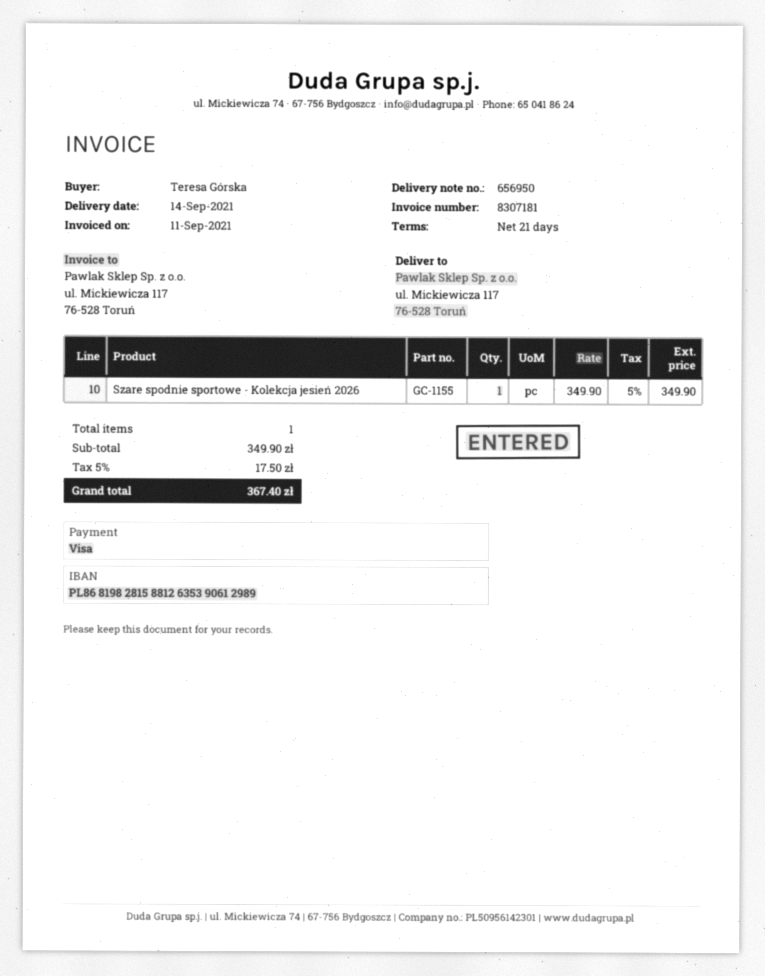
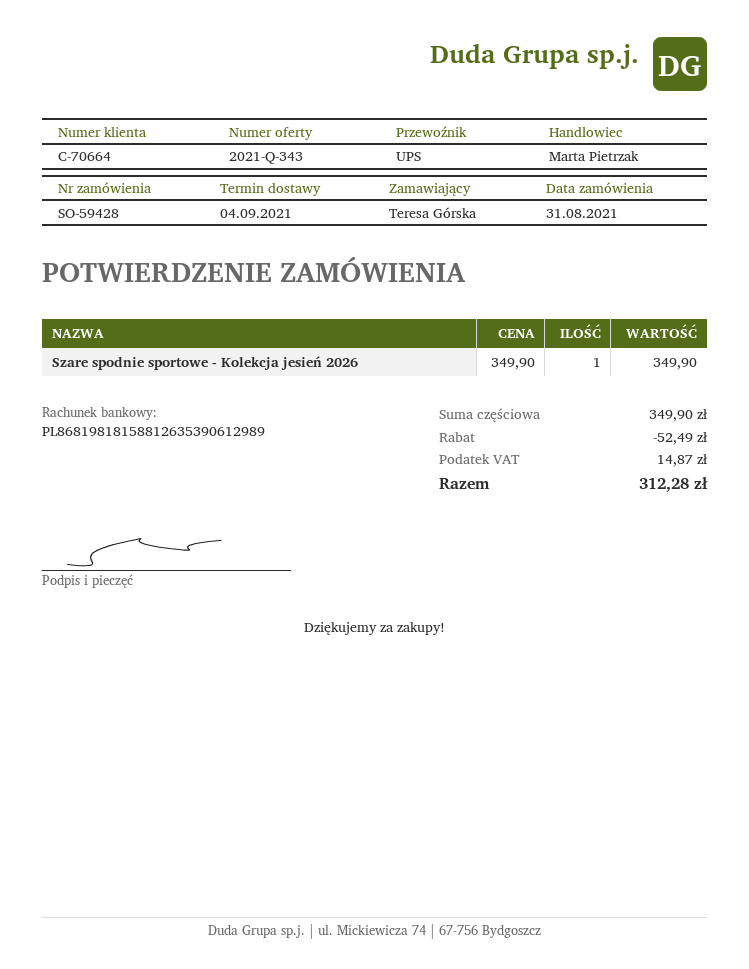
delivery date: 2021-09-14 -> 2021-09-04
bank account: PL86819828158812635390612989 -> PL86819818158812635390612989
discount: none -> 52.49
tax: 17.50 -> 14.87
total: 367.40 -> 312.28

